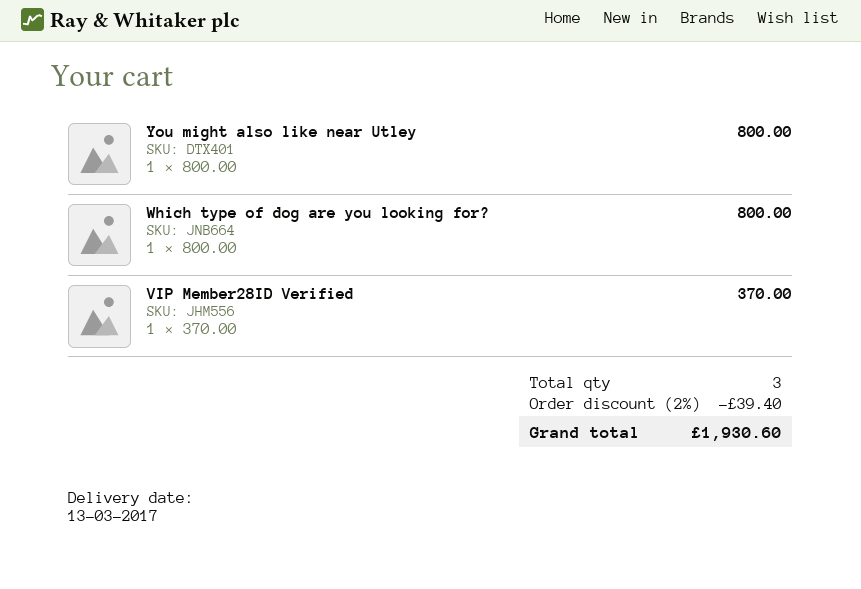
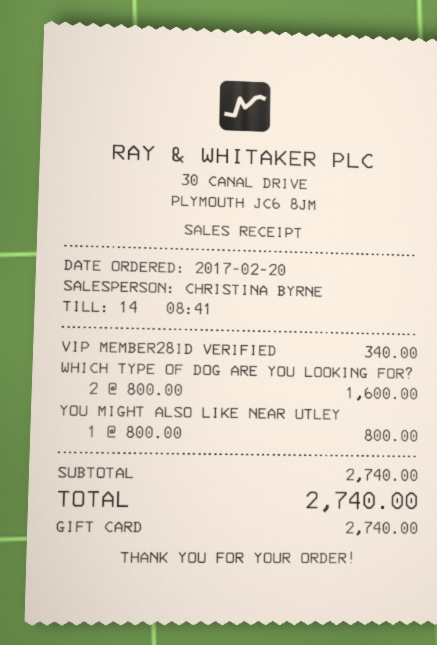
Which type of dog are you looking for?: 1 x 800.00 = 800.00 -> 2 x 800.00 = 1600.00
VIP Member28ID Verified: 1 x 370.00 = 370.00 -> 1 x 340.00 = 340.00
discount: 2% = 39.40 -> none
total: 1930.60 -> 2740.00

